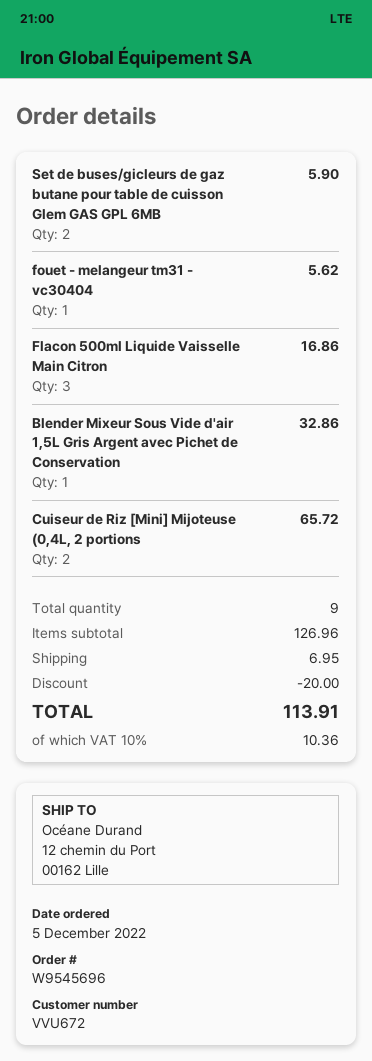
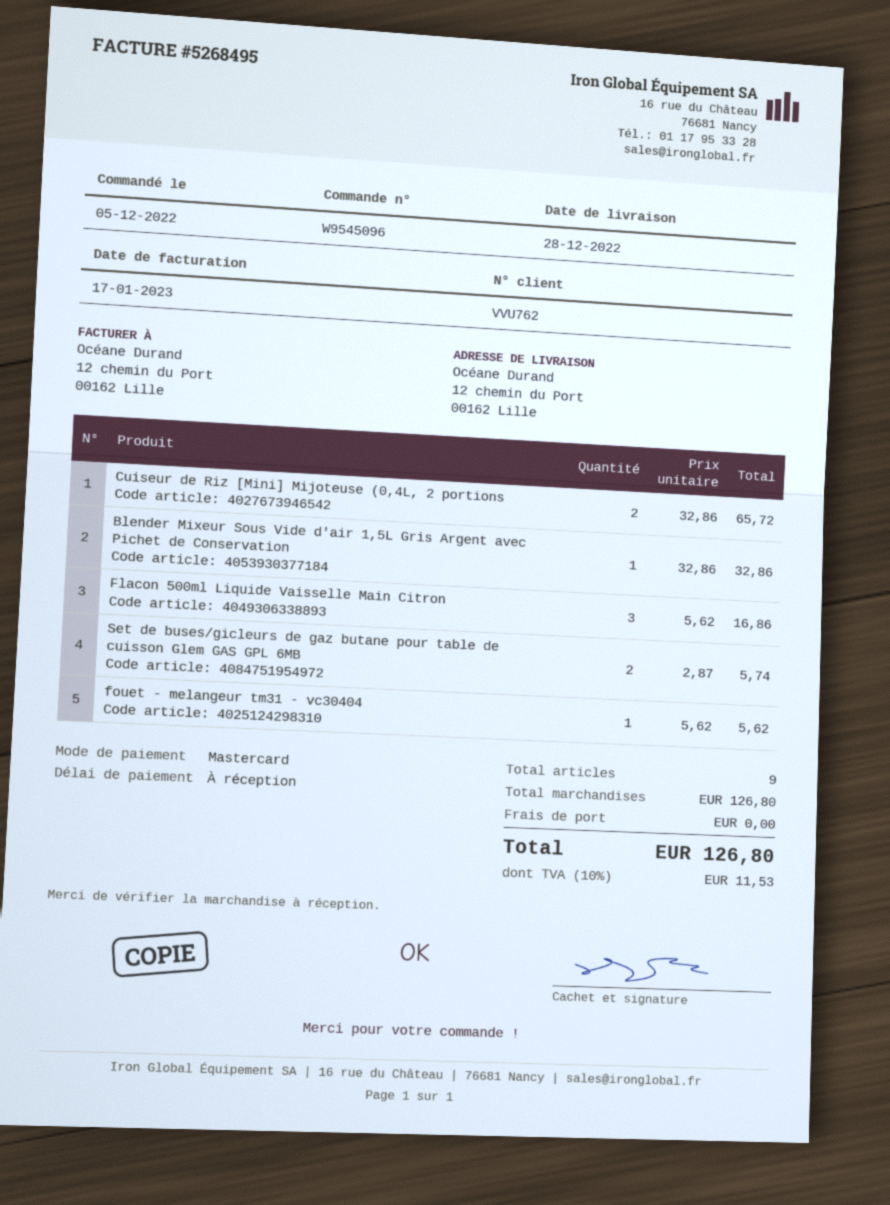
order number: W9545696 -> W9545096
customer number: VVU672 -> VVU762
Set de buses/gicleurs de gaz butane pour table de cuisson Glem GAS GPL 6MB: 2 for 5.90 -> 2 for 5.74
subtotal: 126.96 -> 126.80
discount: 20.00 -> none
shipping: 6.95 -> 0.00
tax: 10% = 10.36 -> 10% = 11.53
total: 113.91 -> 126.80

